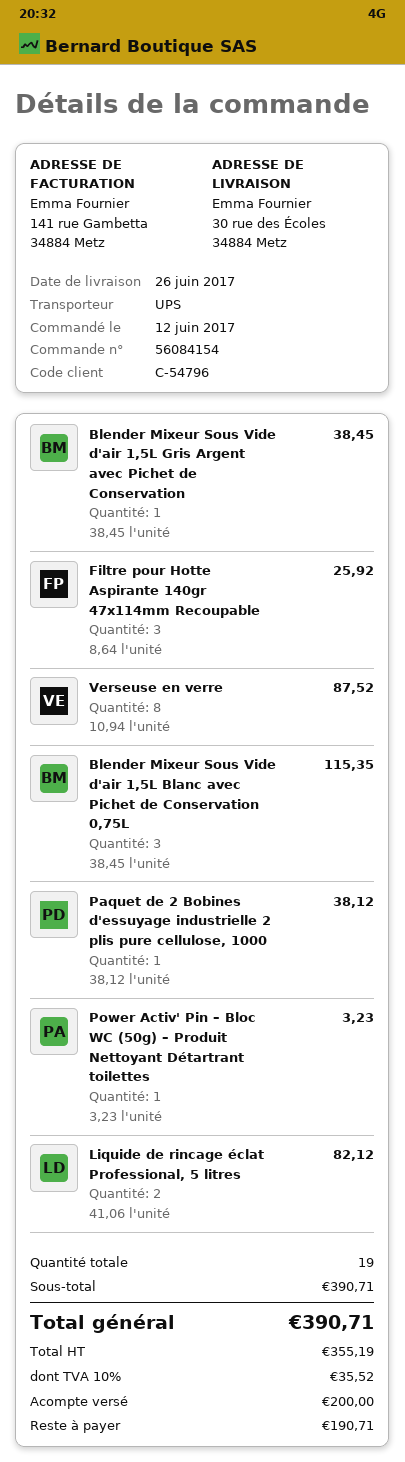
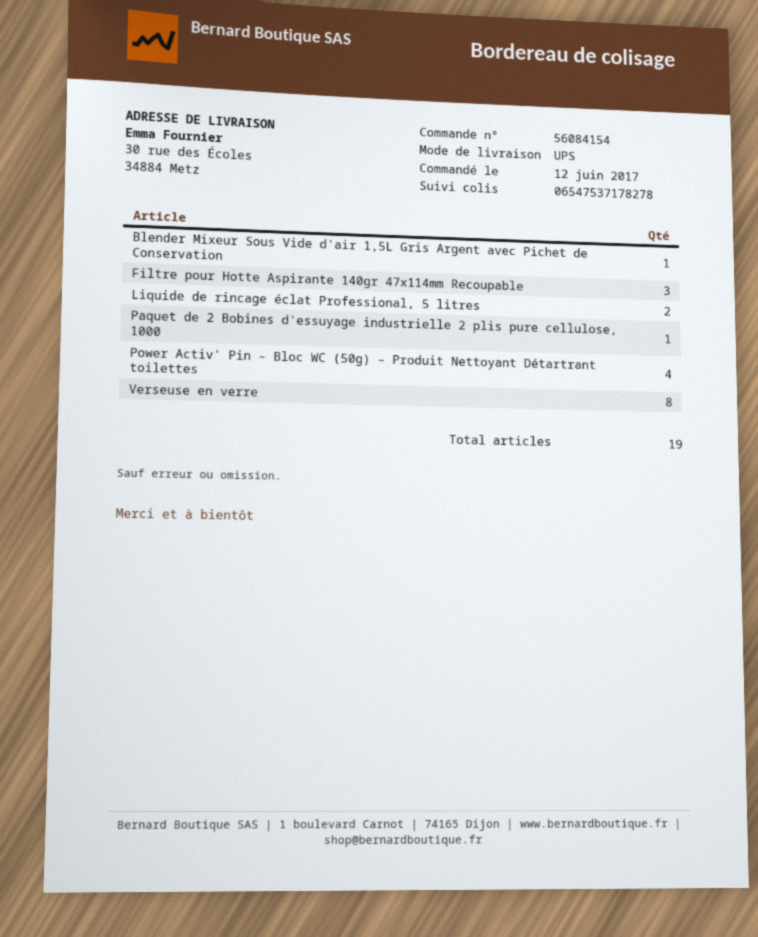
Blender Mixeur Sous Vide d'air 1,5L Blanc avec Pichet de Conservation 0,75L: 3 -> none
Power Activ' Pin – Bloc WC (50g) – Produit Nettoyant Détartrant toilettes: 1 -> 4

